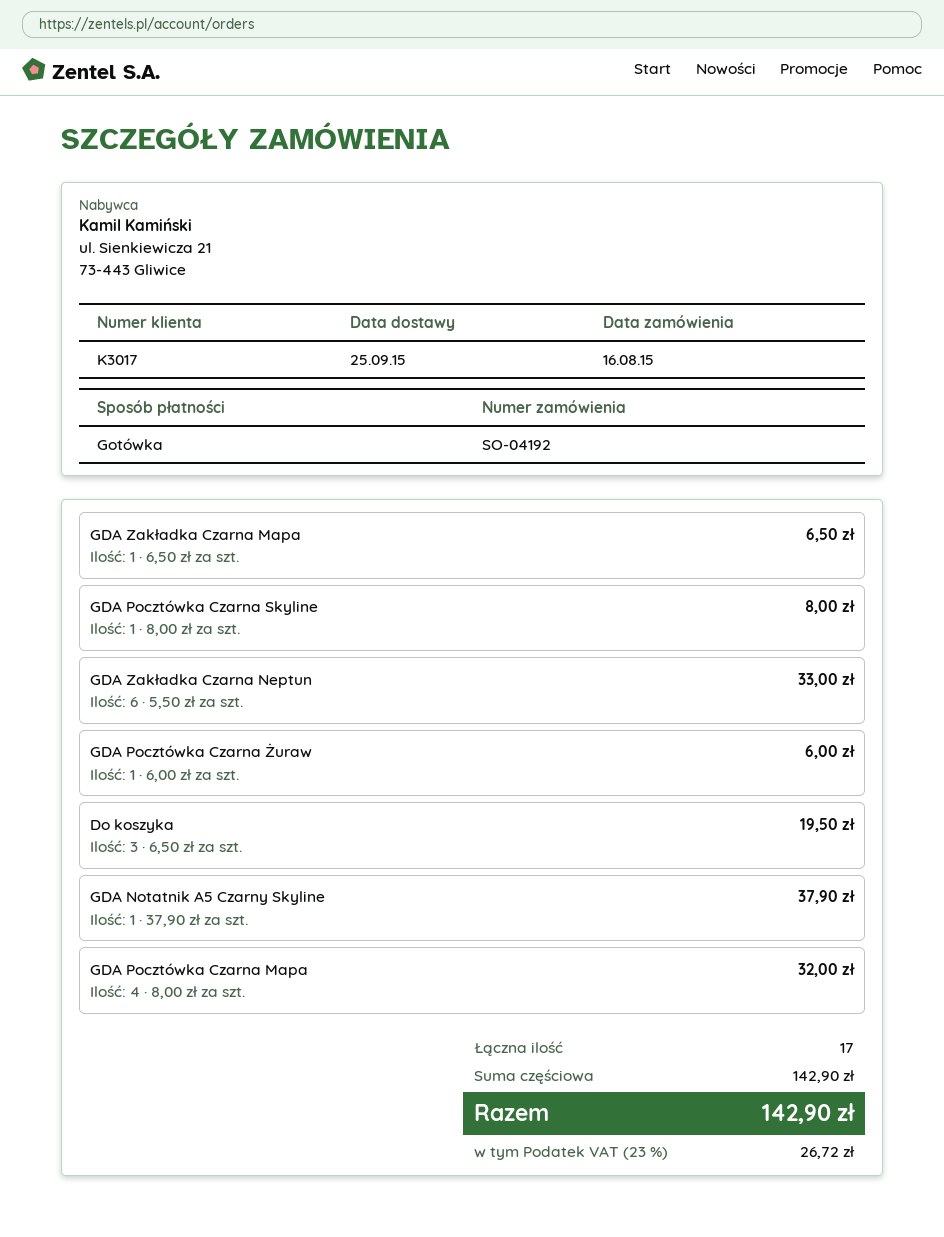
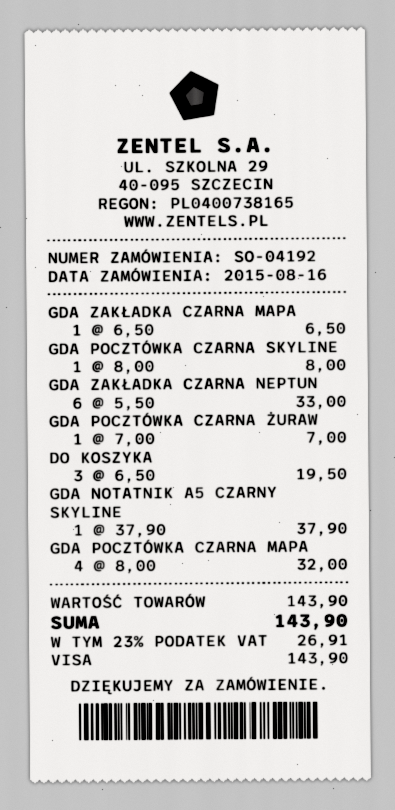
payment method: cash -> Visa
GDA Pocztówka Czarna Żuraw: 1 x 6.00 = 6.00 -> 1 x 7.00 = 7.00
subtotal: 142.90 -> 143.90
tax: 23% = 26.72 -> 23% = 26.91
total: 142.90 -> 143.90

